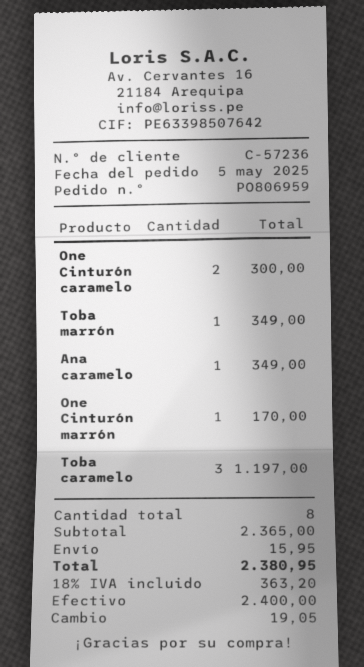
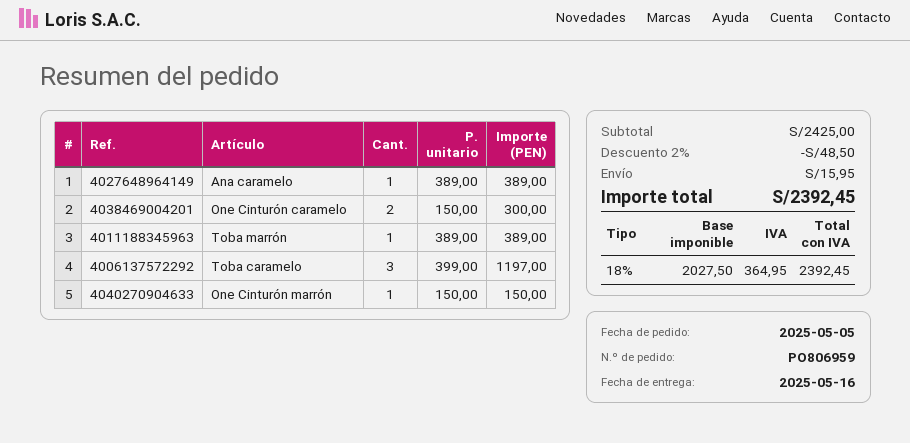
Toba marrón: 1 for 349.00 -> 1 for 389.00
Ana caramelo: 1 for 349.00 -> 1 for 389.00
One Cinturón marrón: 1 for 170.00 -> 1 for 150.00
subtotal: 2365.00 -> 2425.00
discount: none -> 2% = 48.50
tax: 18% = 363.20 -> 18% = 364.95
total: 2380.95 -> 2392.45

